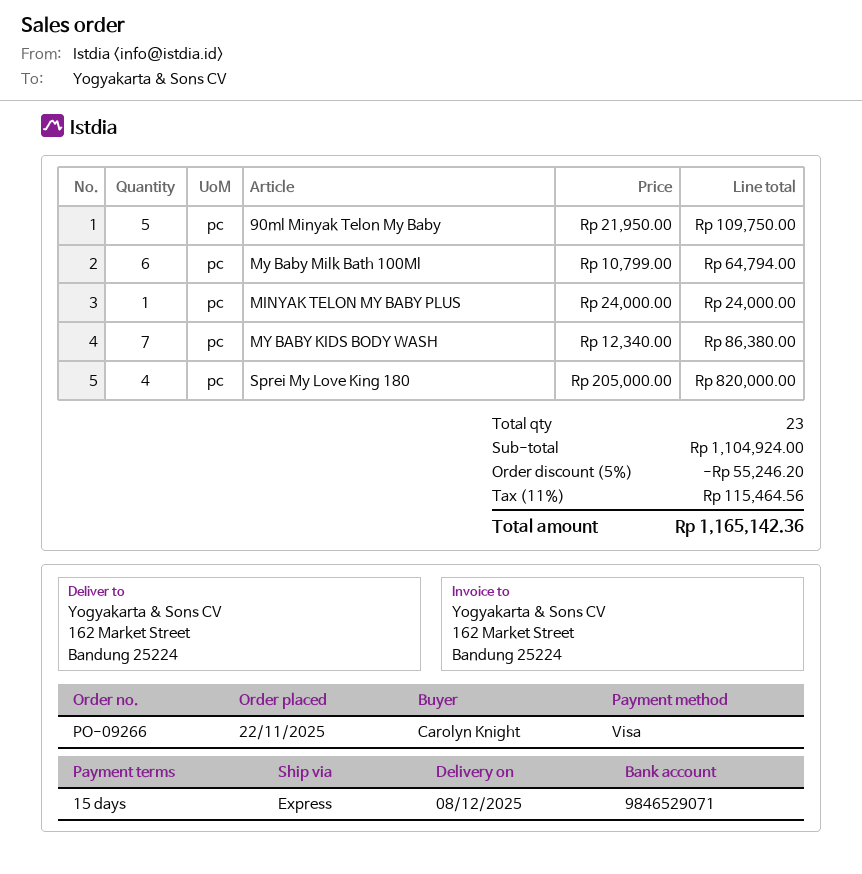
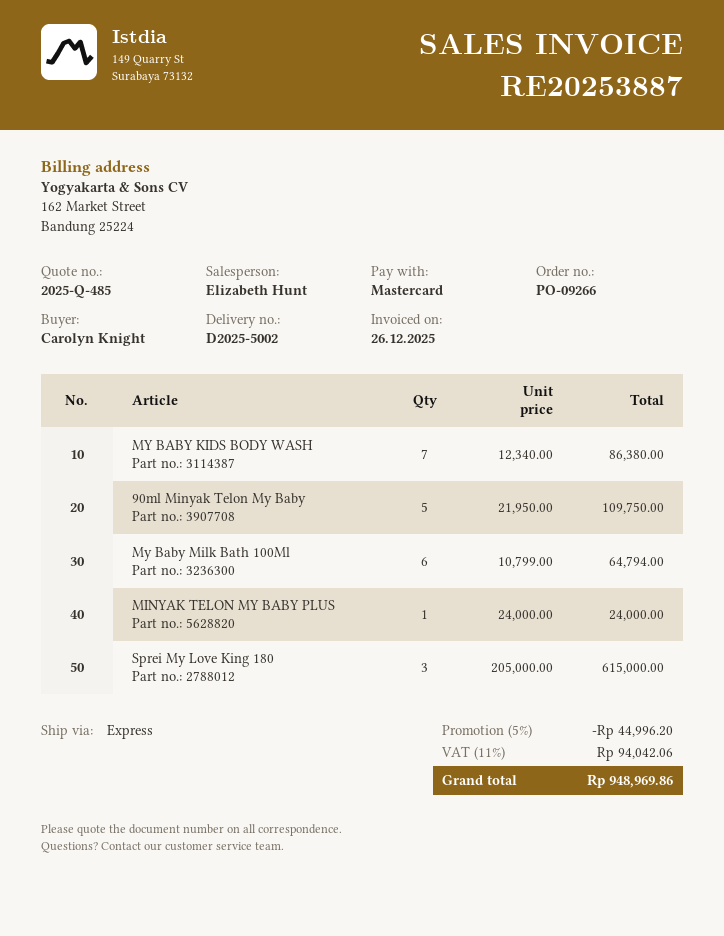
payment method: Visa -> Mastercard
Sprei My Love King 180: 4 x 205000.00 = 820000.00 -> 3 x 205000.00 = 615000.00
discount: 5% = 55246.20 -> 5% = 44996.20
tax: 11% = 115464.56 -> 11% = 94042.06
total: 1165142.36 -> 948969.86

